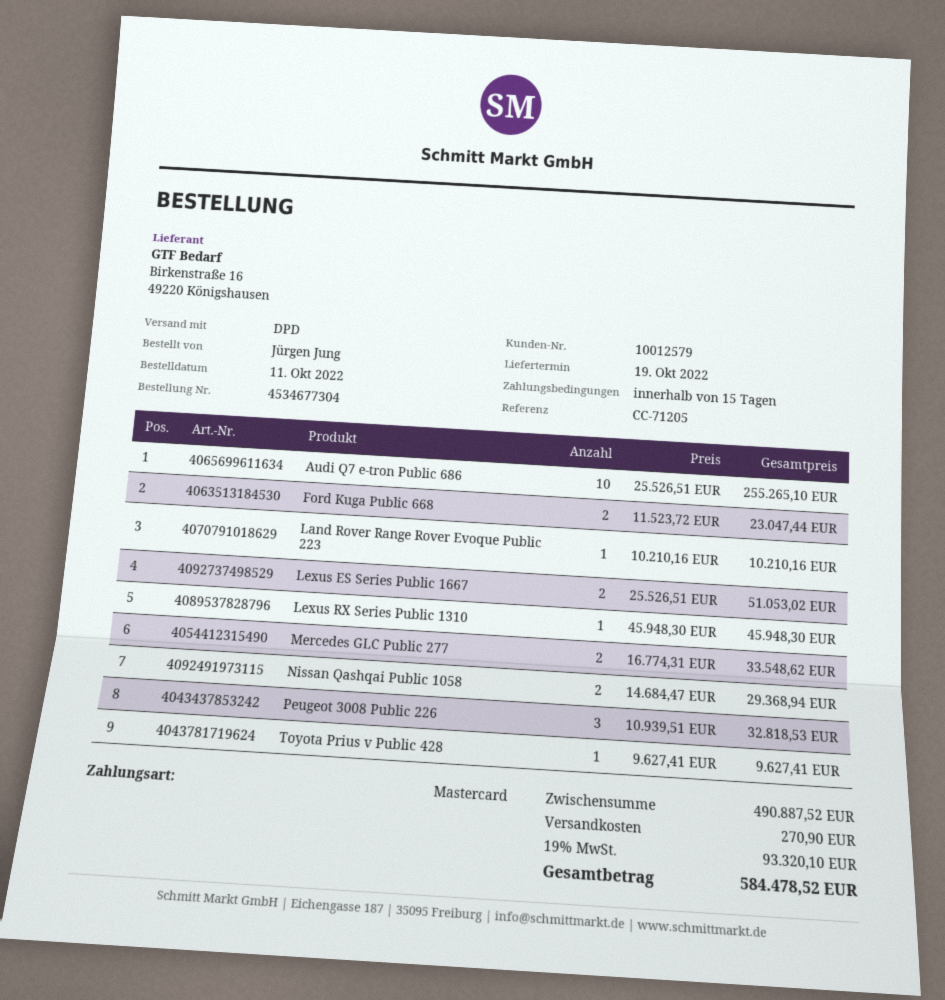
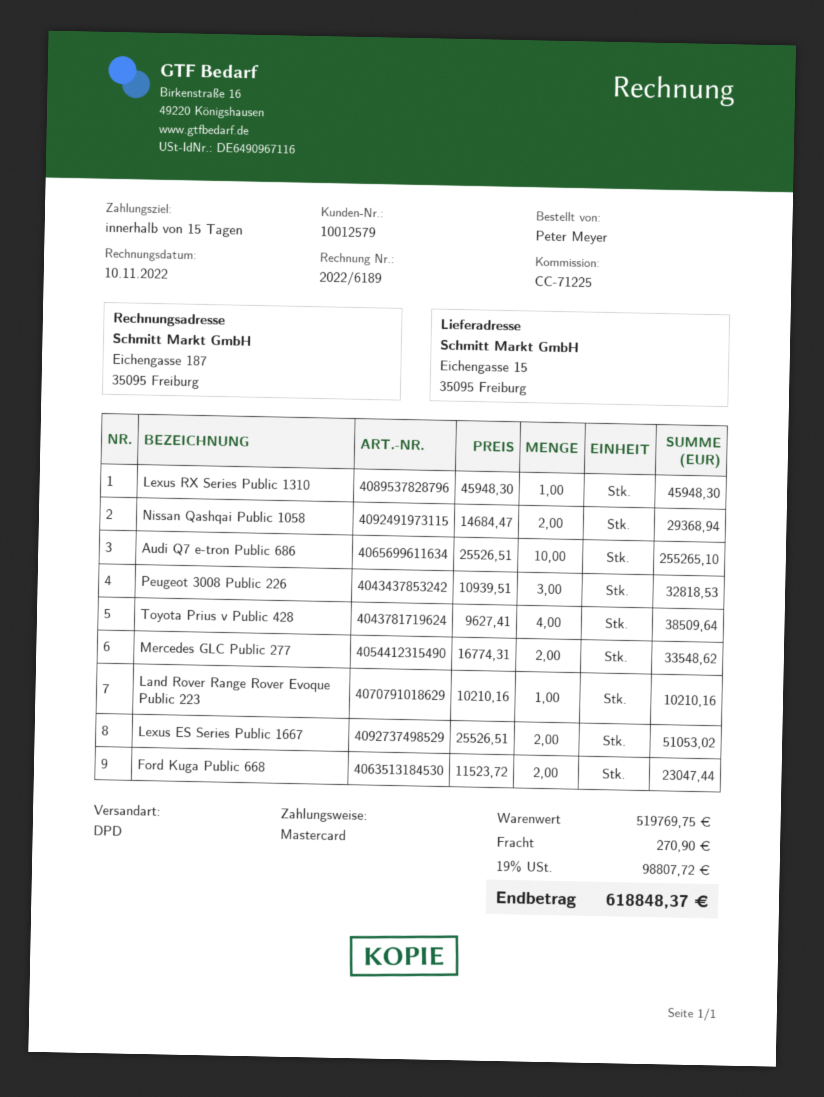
reference: CC-71205 -> CC-71225
ordered by: Jürgen Jung -> Peter Meyer
Toyota Prius v Public 428: 1 x 9627.41 = 9627.41 -> 4 x 9627.41 = 38509.64
subtotal: 490887.52 -> 519769.75
tax: 19% = 93320.10 -> 19% = 98807.72
total: 584478.52 -> 618848.37

